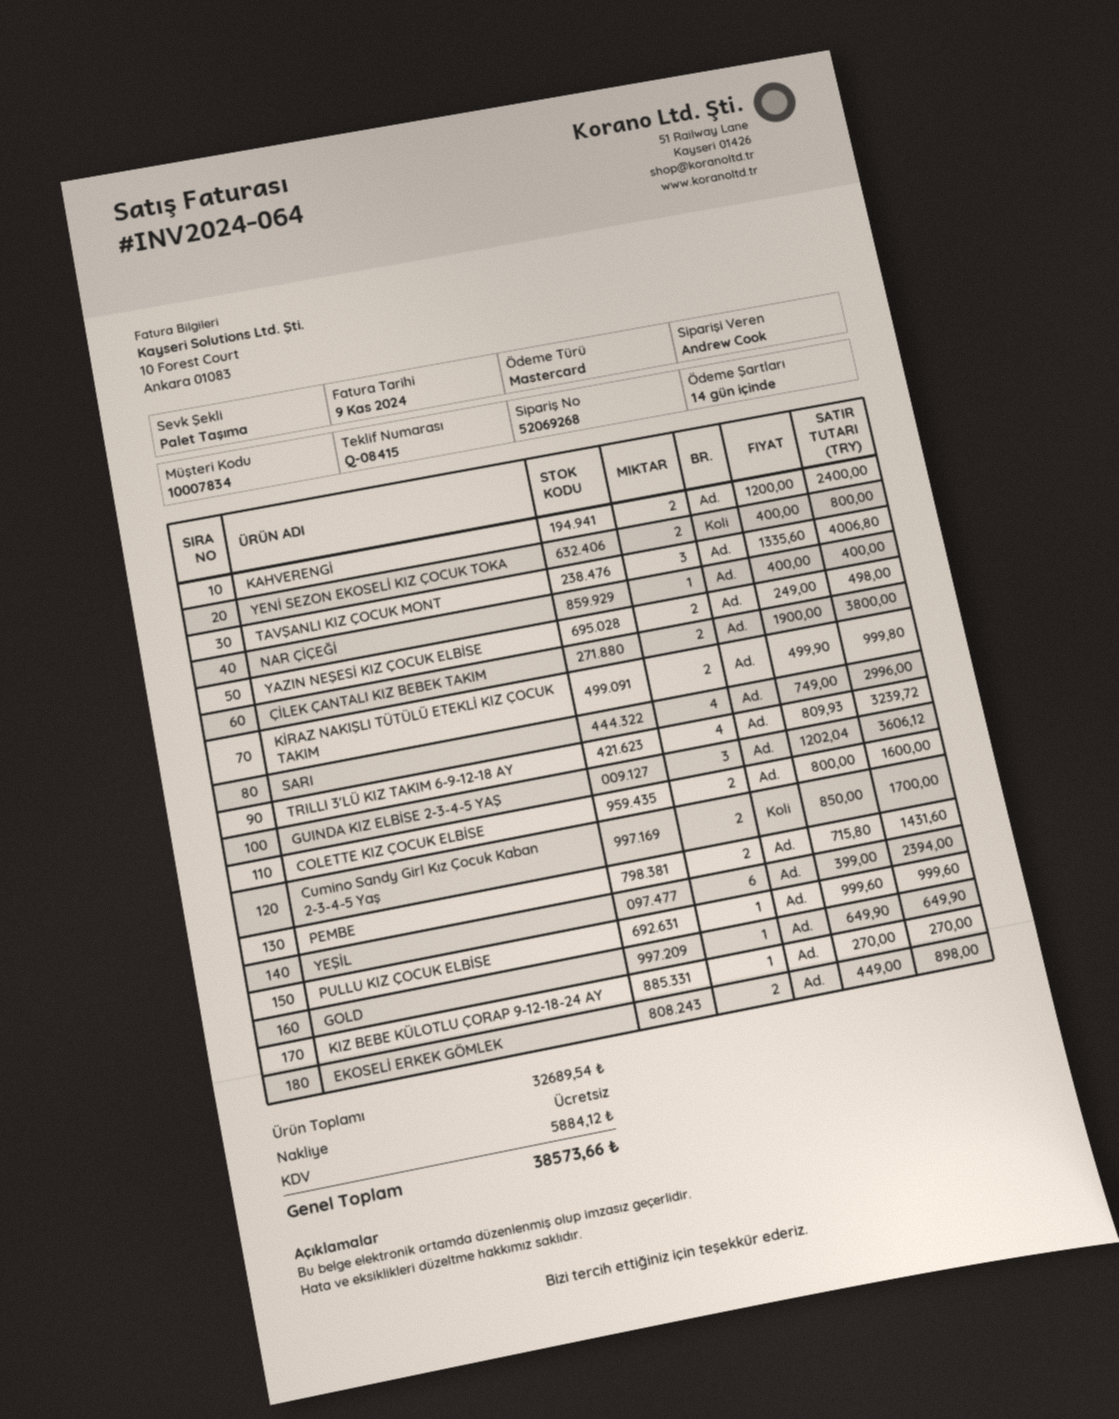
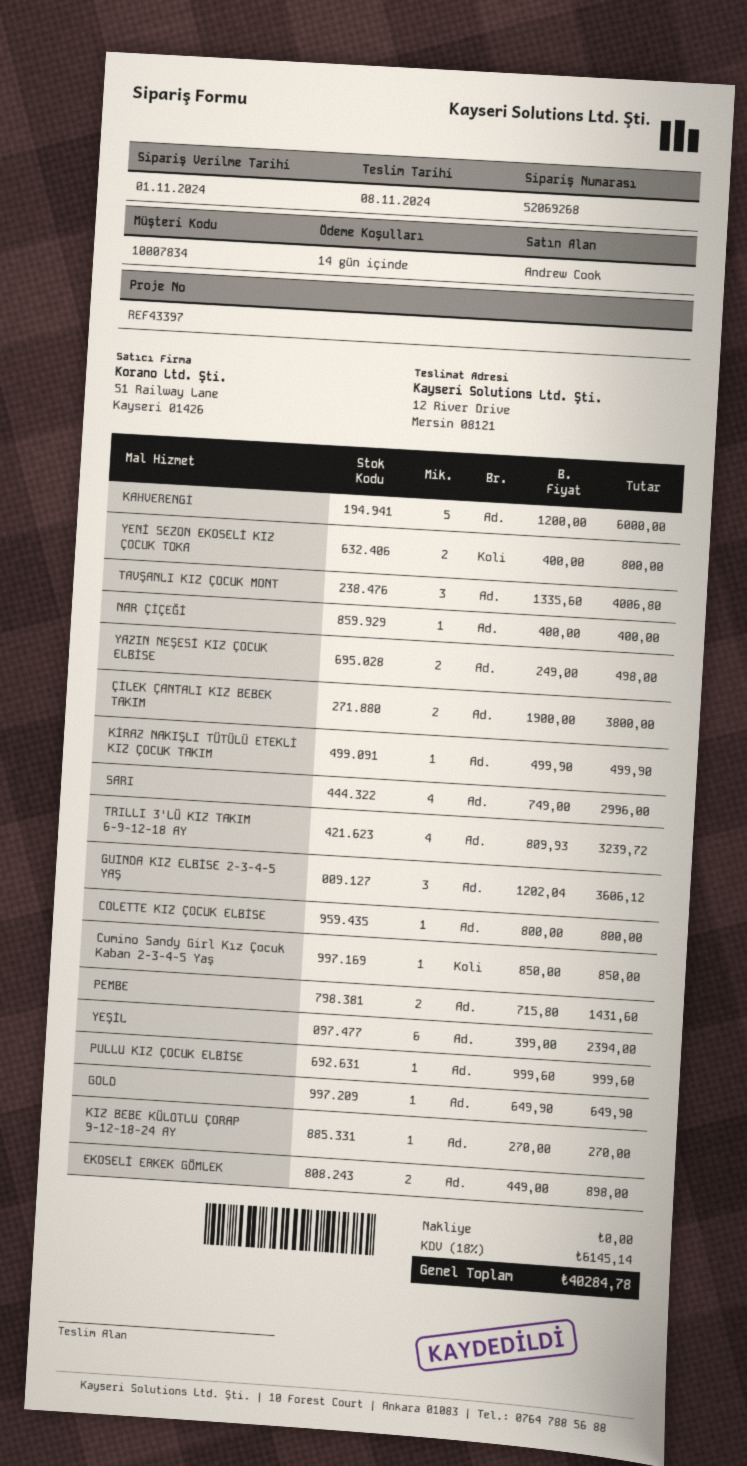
KAHVERENGİ: 2 x 1200.00 = 2400.00 -> 5 x 1200.00 = 6000.00
KİRAZ NAKIŞLI TÜTÜLÜ ETEKLİ KIZ ÇOCUK TAKIM: 2 x 499.90 = 999.80 -> 1 x 499.90 = 499.90
COLETTE KIZ ÇOCUK ELBİSE: 2 x 800.00 = 1600.00 -> 1 x 800.00 = 800.00
Cumino Sandy Girl Kız Çocuk Kaban 2-3-4-5 Yaş: 2 x 850.00 = 1700.00 -> 1 x 850.00 = 850.00
tax: 5884.12 -> 6145.14
total: 38573.66 -> 40284.78

